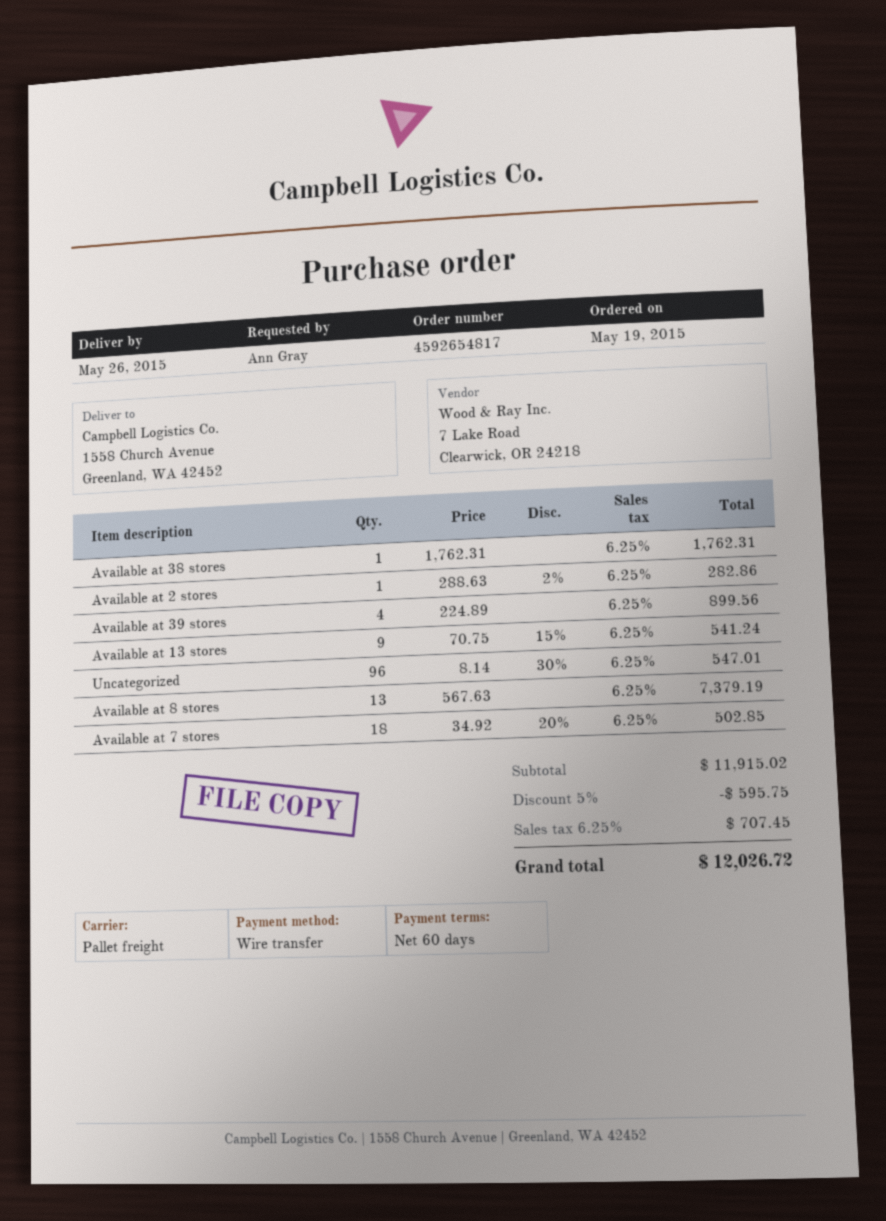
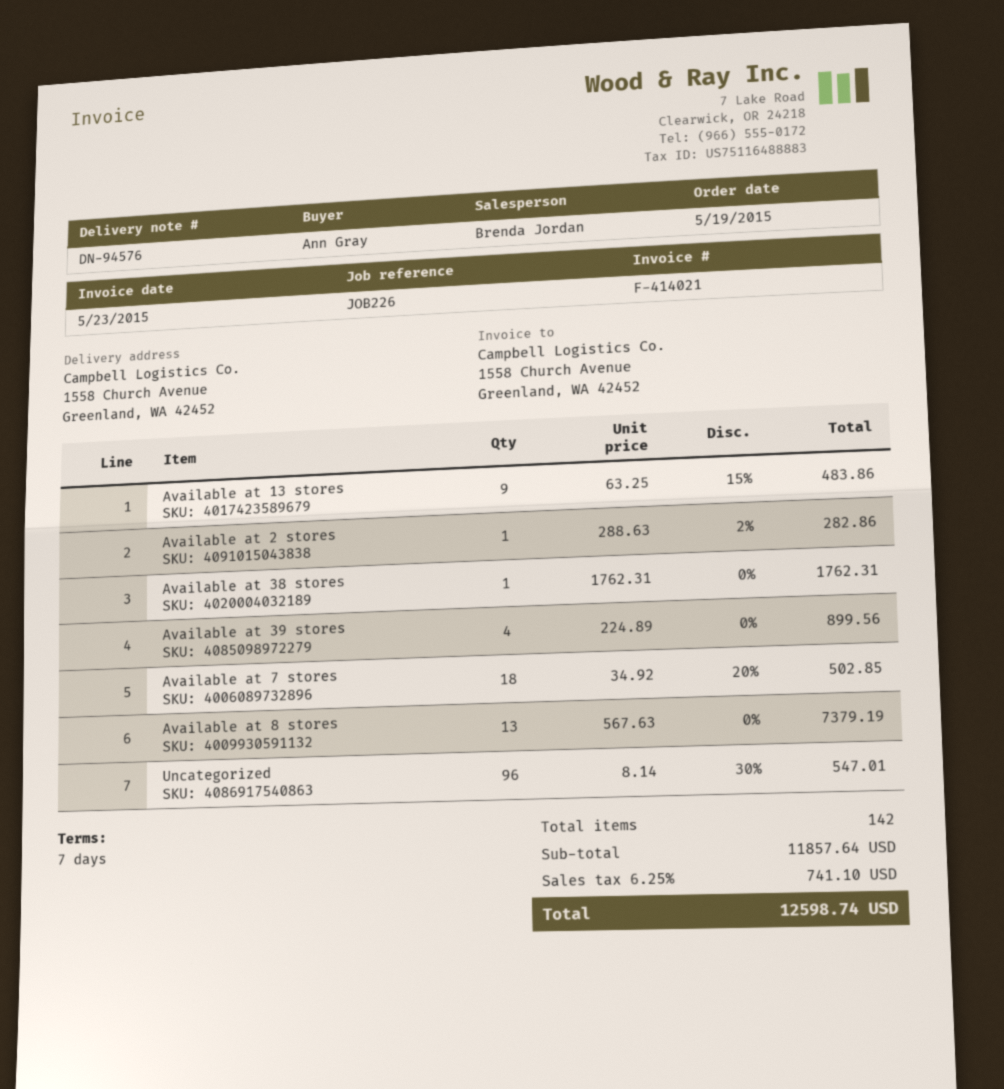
payment terms: 60 days -> 7 days
Available at 13 stores: 9 x 70.75 - 15% = 541.24 -> 9 x 63.25 - 15% = 483.86
subtotal: 11915.02 -> 11857.64
discount: 5% = 595.75 -> none
tax: 6.25% = 707.45 -> 6.25% = 741.10
total: 12026.72 -> 12598.74

